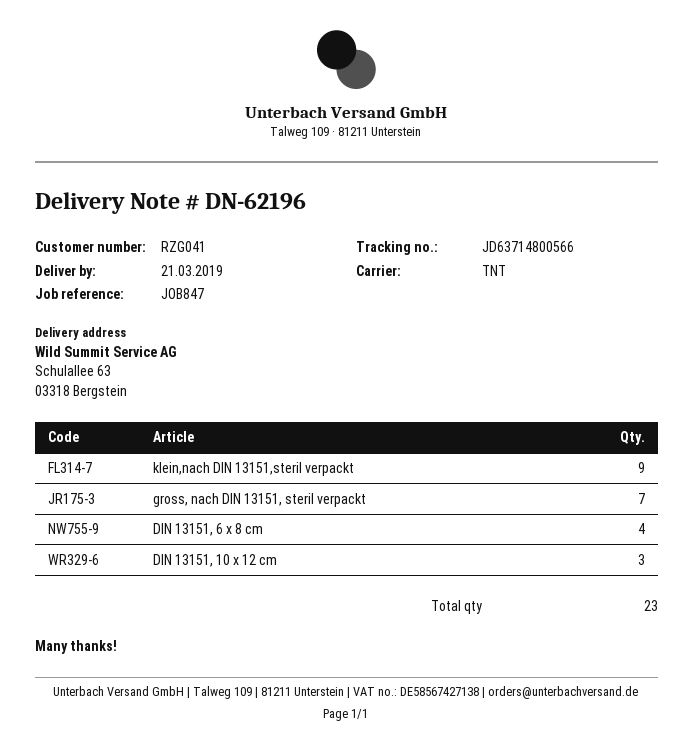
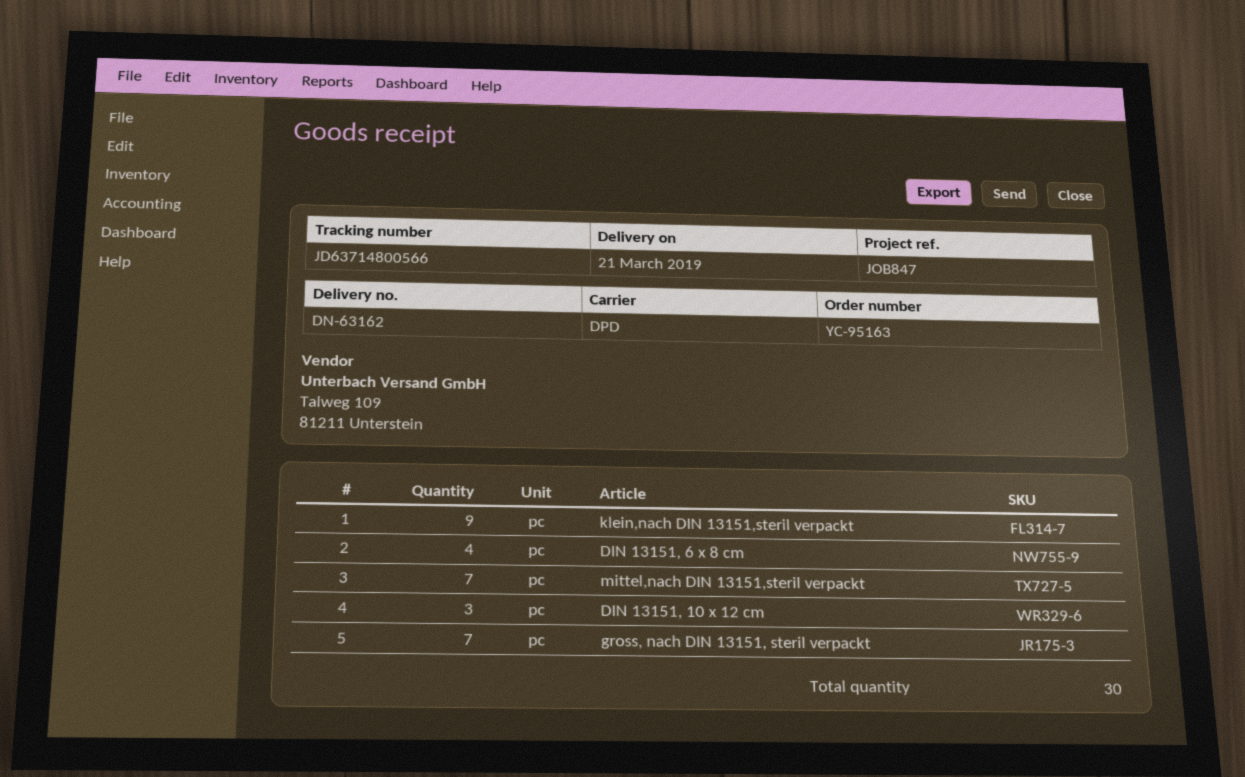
delivery note number: DN-62196 -> DN-63162
shipping method: TNT -> DPD
mittel,nach DIN 13151,steril verpackt: none -> 7
total quantity: 23 -> 30

